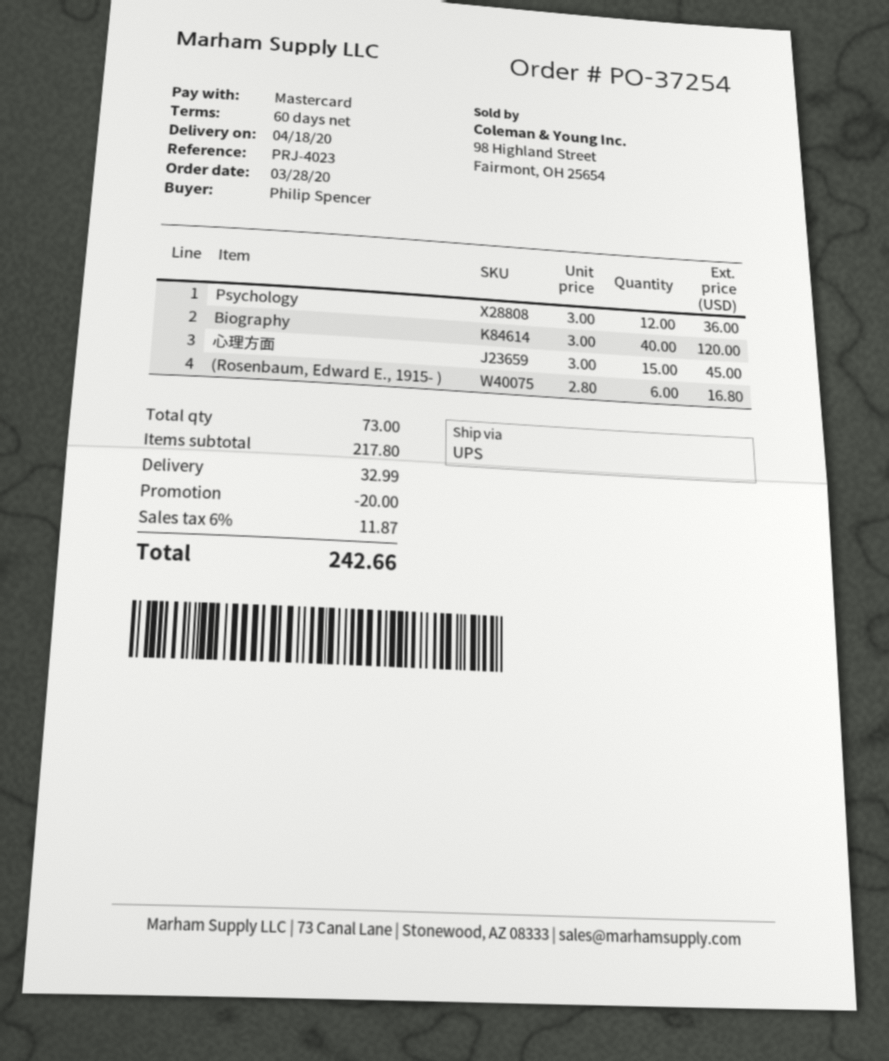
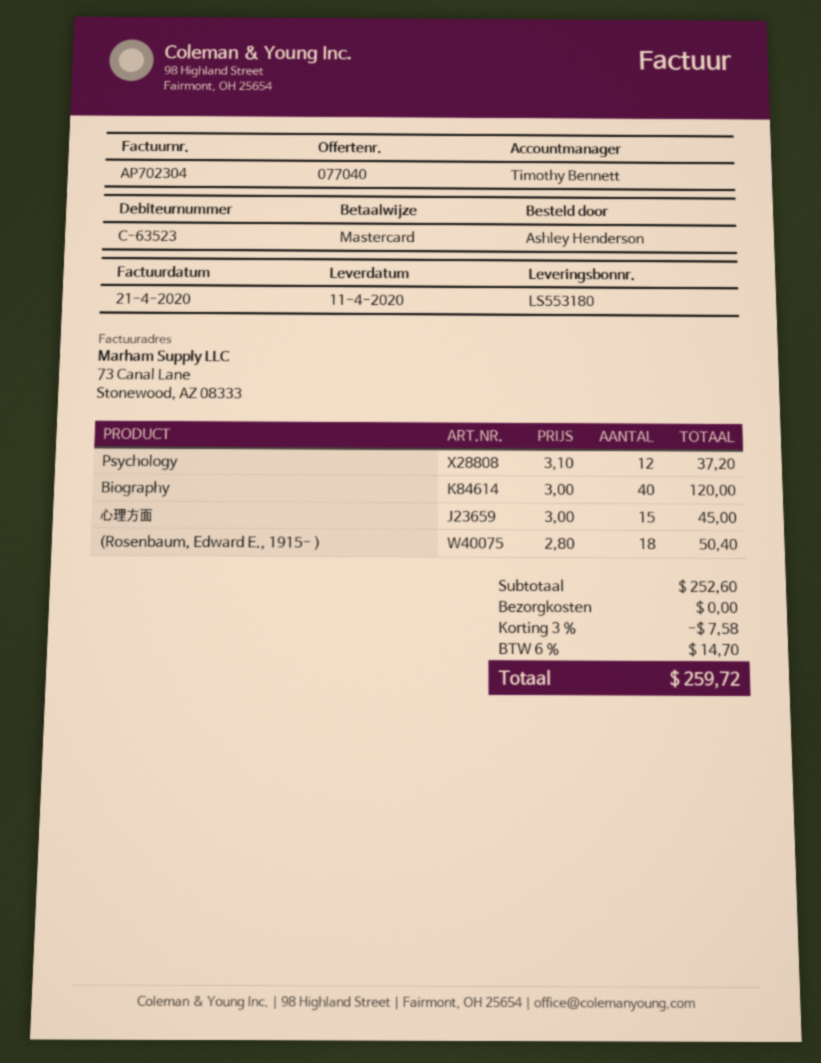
delivery date: 2020-04-18 -> 2020-04-11
ordered by: Philip Spencer -> Ashley Henderson
Psychology: 12 x 3.00 = 36.00 -> 12 x 3.10 = 37.20
(Rosenbaum, Edward E., 1915- ): 6 x 2.80 = 16.80 -> 18 x 2.80 = 50.40
subtotal: 217.80 -> 252.60
discount: 20.00 -> 7.58
shipping: 32.99 -> 0.00
tax: 6% = 11.87 -> 6% = 14.70
total: 242.66 -> 259.72

